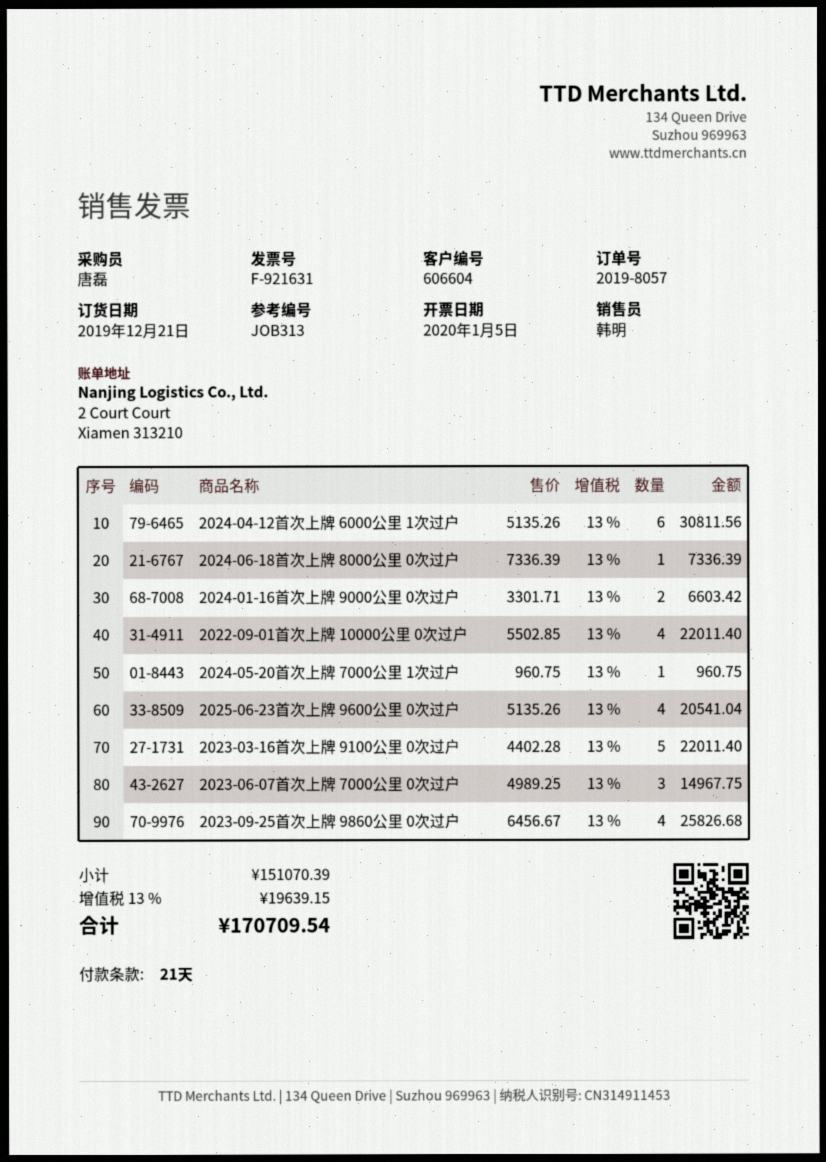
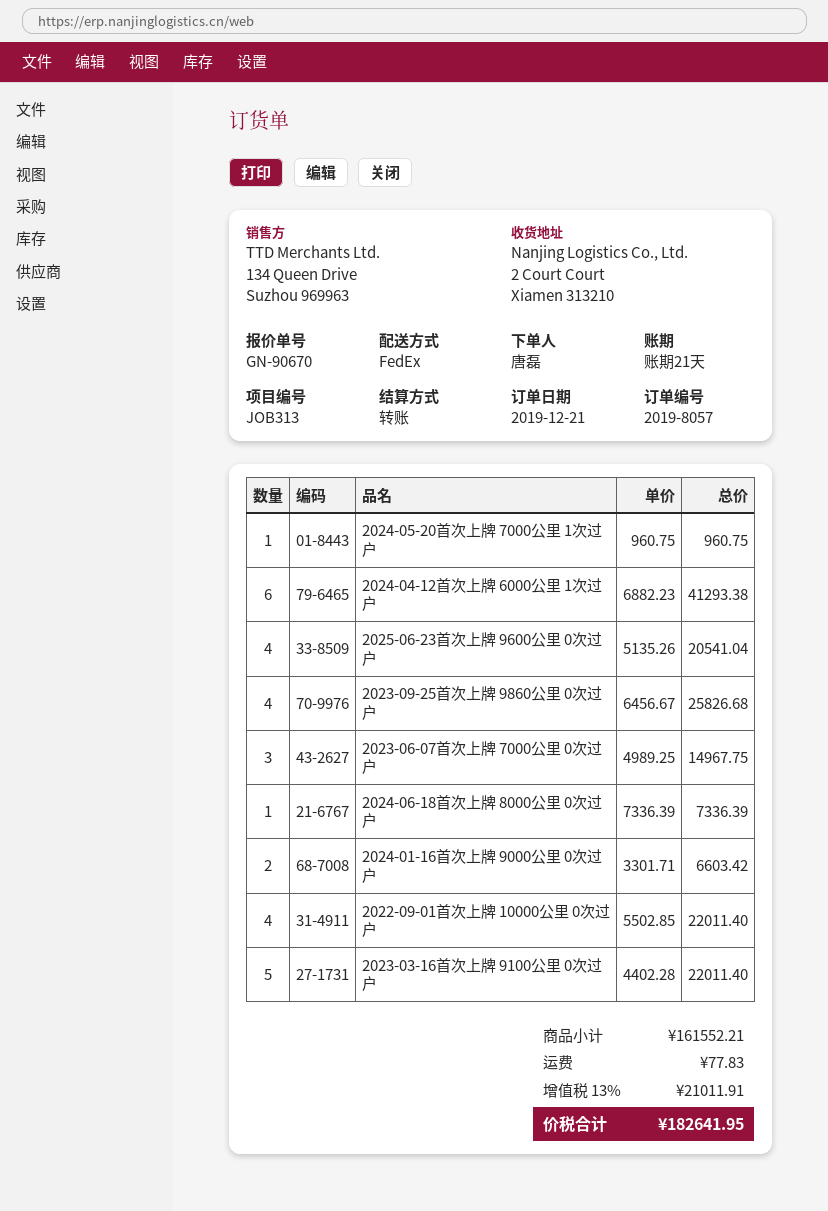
2024-04-12首次上牌 6000公里 1次过户: 6 x 5135.26 = 30811.56 -> 6 x 6882.23 = 41293.38
subtotal: 151070.39 -> 161552.21
shipping: none -> 77.83
tax: 13% = 19639.15 -> 13% = 21011.91
total: 170709.54 -> 182641.95

